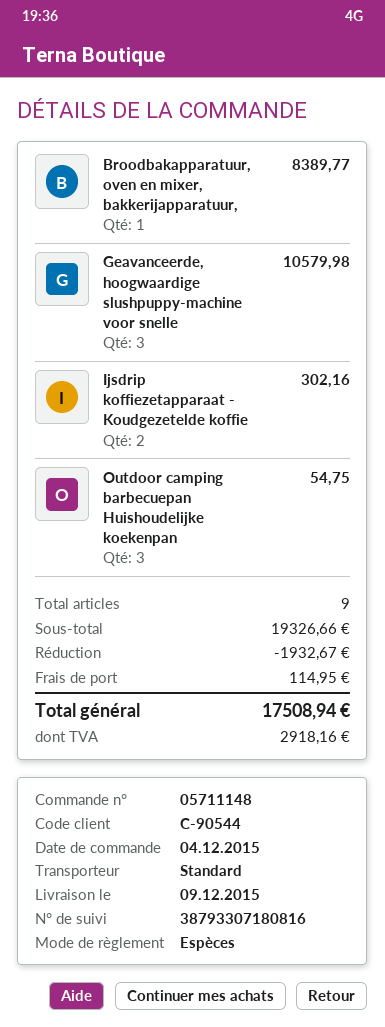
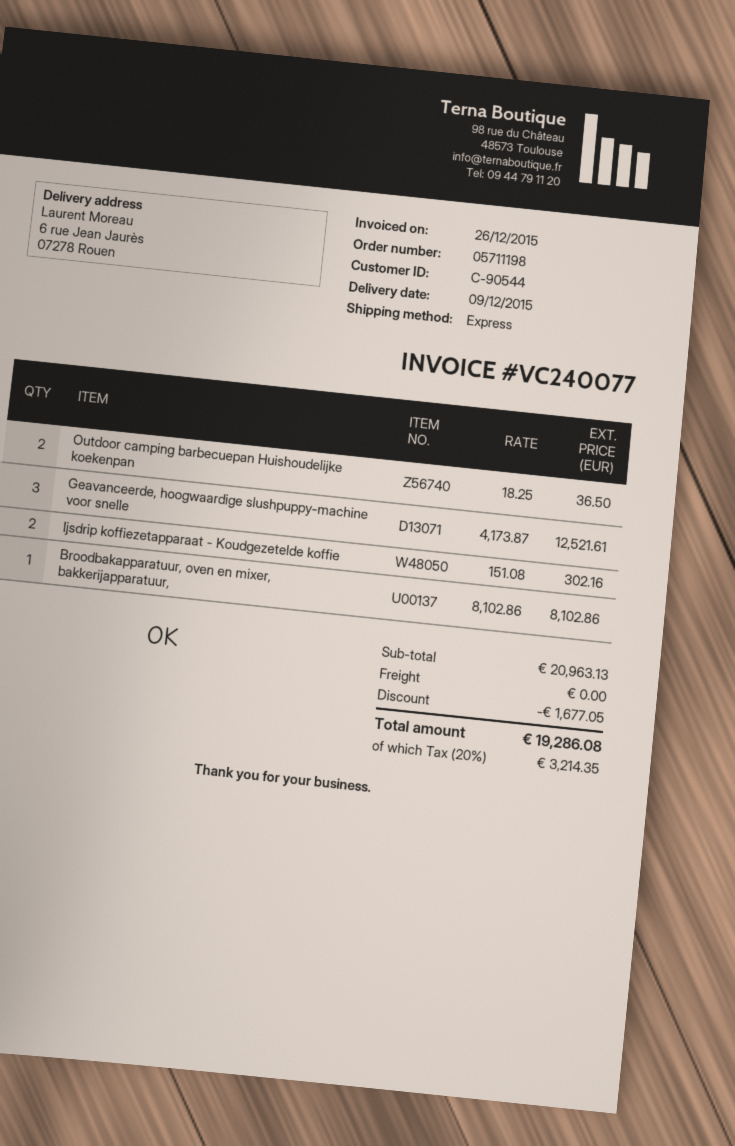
order number: 05711148 -> 05711198
shipping method: standard -> express
Broodbakapparatuur, oven en mixer, bakkerijapparatuur,: 1 for 8389.77 -> 1 for 8102.86
Geavanceerde, hoogwaardige slushpuppy-machine voor snelle: 3 for 10579.98 -> 3 for 12521.61
Outdoor camping barbecuepan Huishoudelijke koekenpan: 3 for 54.75 -> 2 for 36.50
subtotal: 19326.66 -> 20963.13
discount: 1932.67 -> 1677.05
shipping: 114.95 -> 0.00
tax: 2918.16 -> 3214.35
total: 17508.94 -> 19286.08

